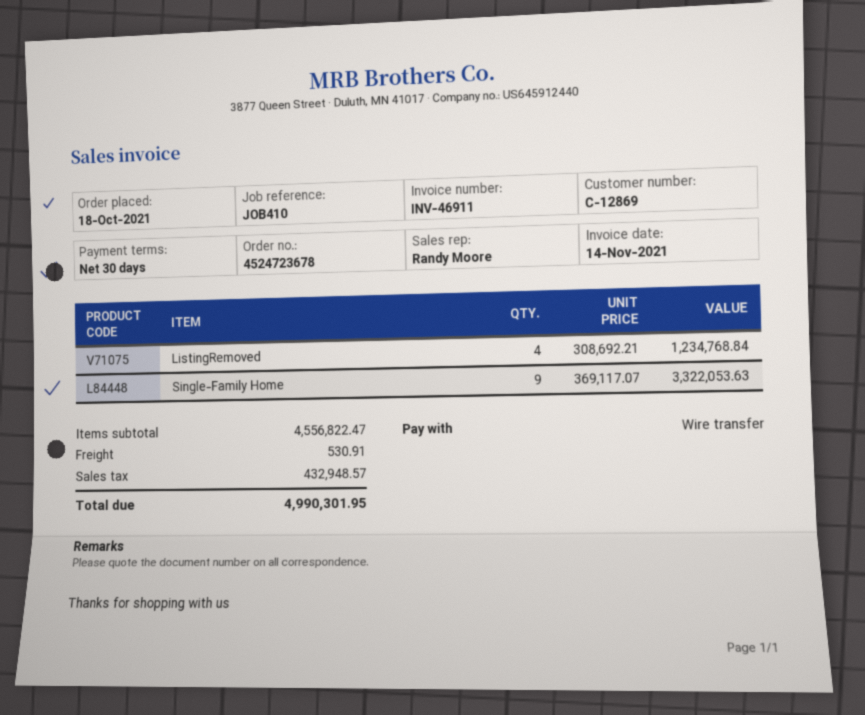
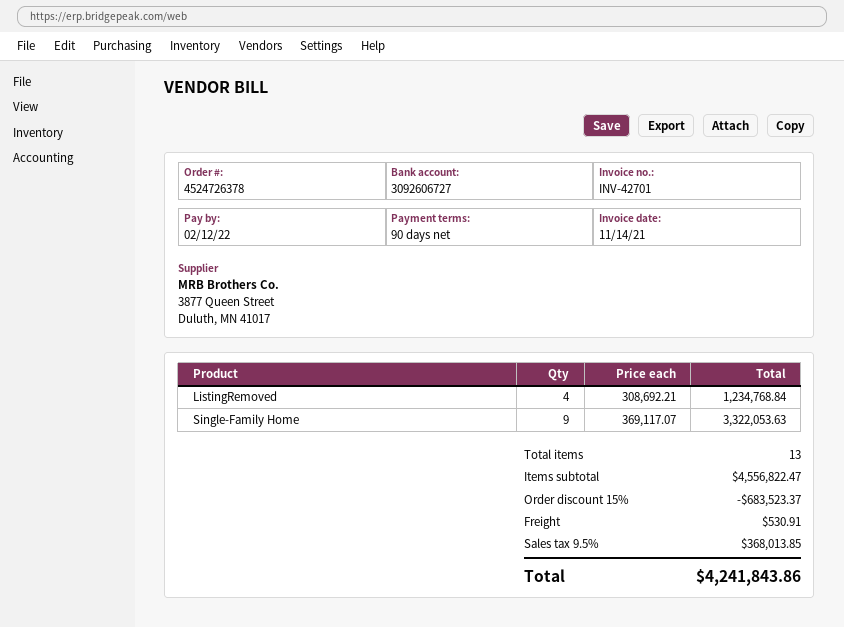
order number: 4524723678 -> 4524726378
invoice number: INV-46911 -> INV-42701
payment terms: 30 days -> 90 days
discount: none -> 15% = 683523.37
tax: 432948.57 -> 368013.85
total: 4990301.95 -> 4241843.86

